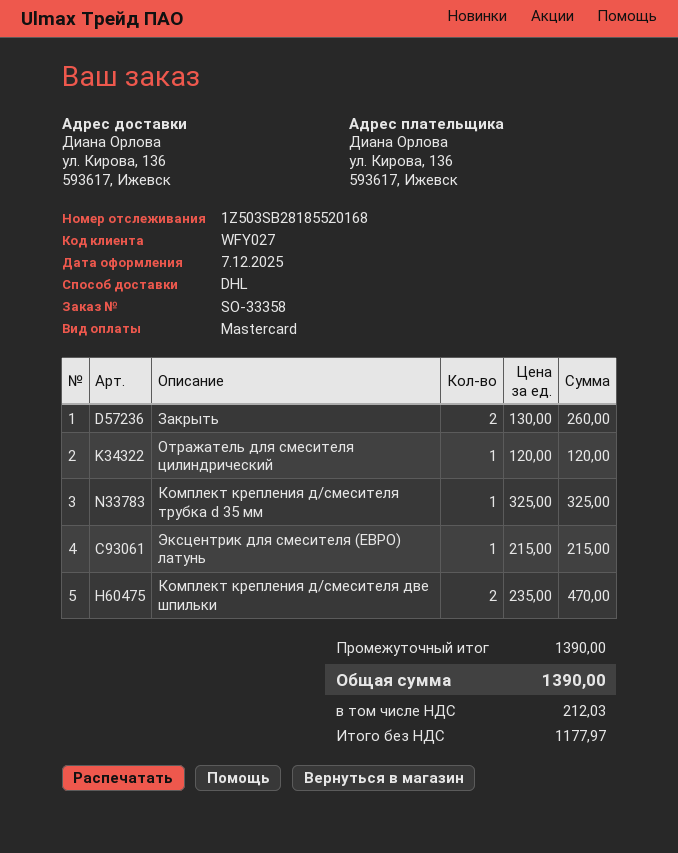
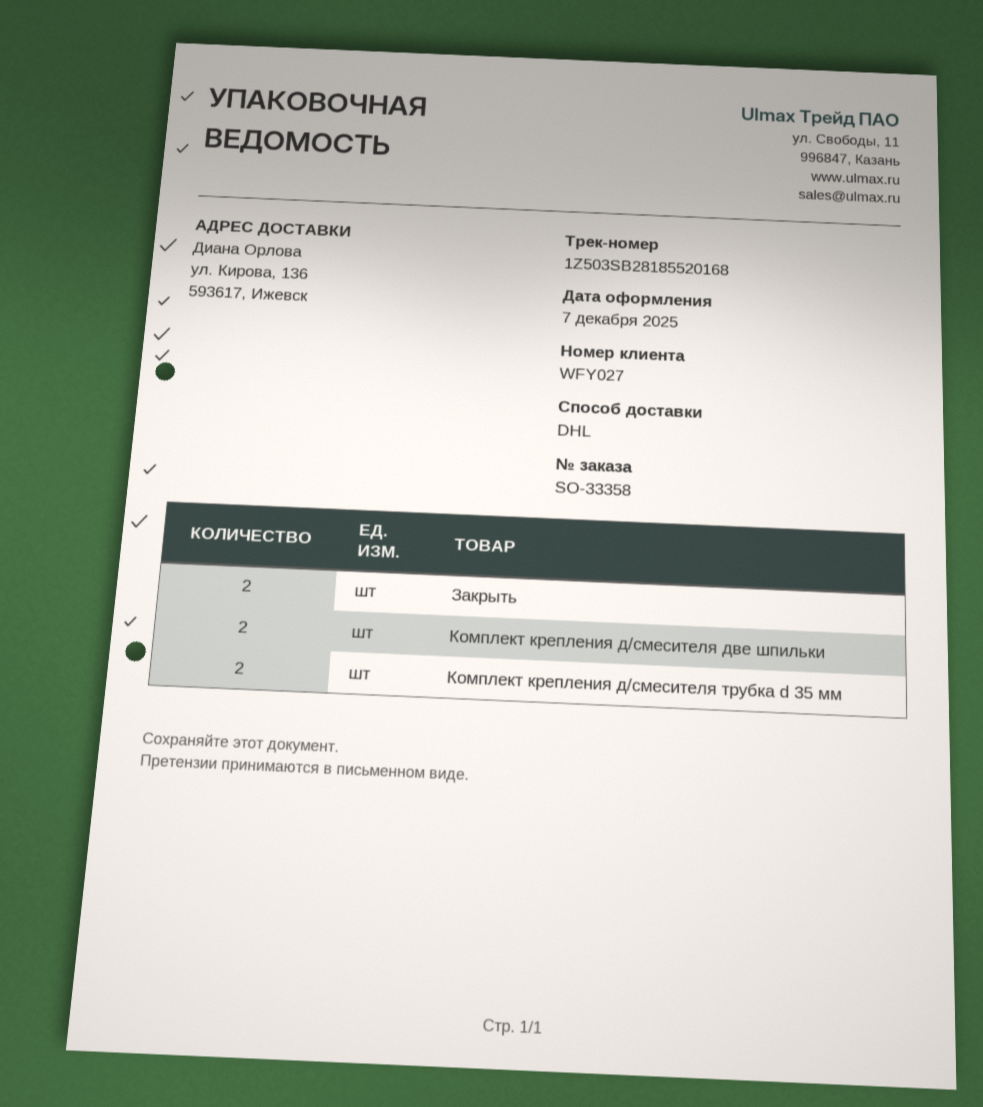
Отражатель для смесителя цилиндрический: 1 -> none
Комплект крепления д/смесителя трубка d 35 мм: 1 -> 2
Эксцентрик для смесителя (ЕВРО) латунь: 1 -> none

